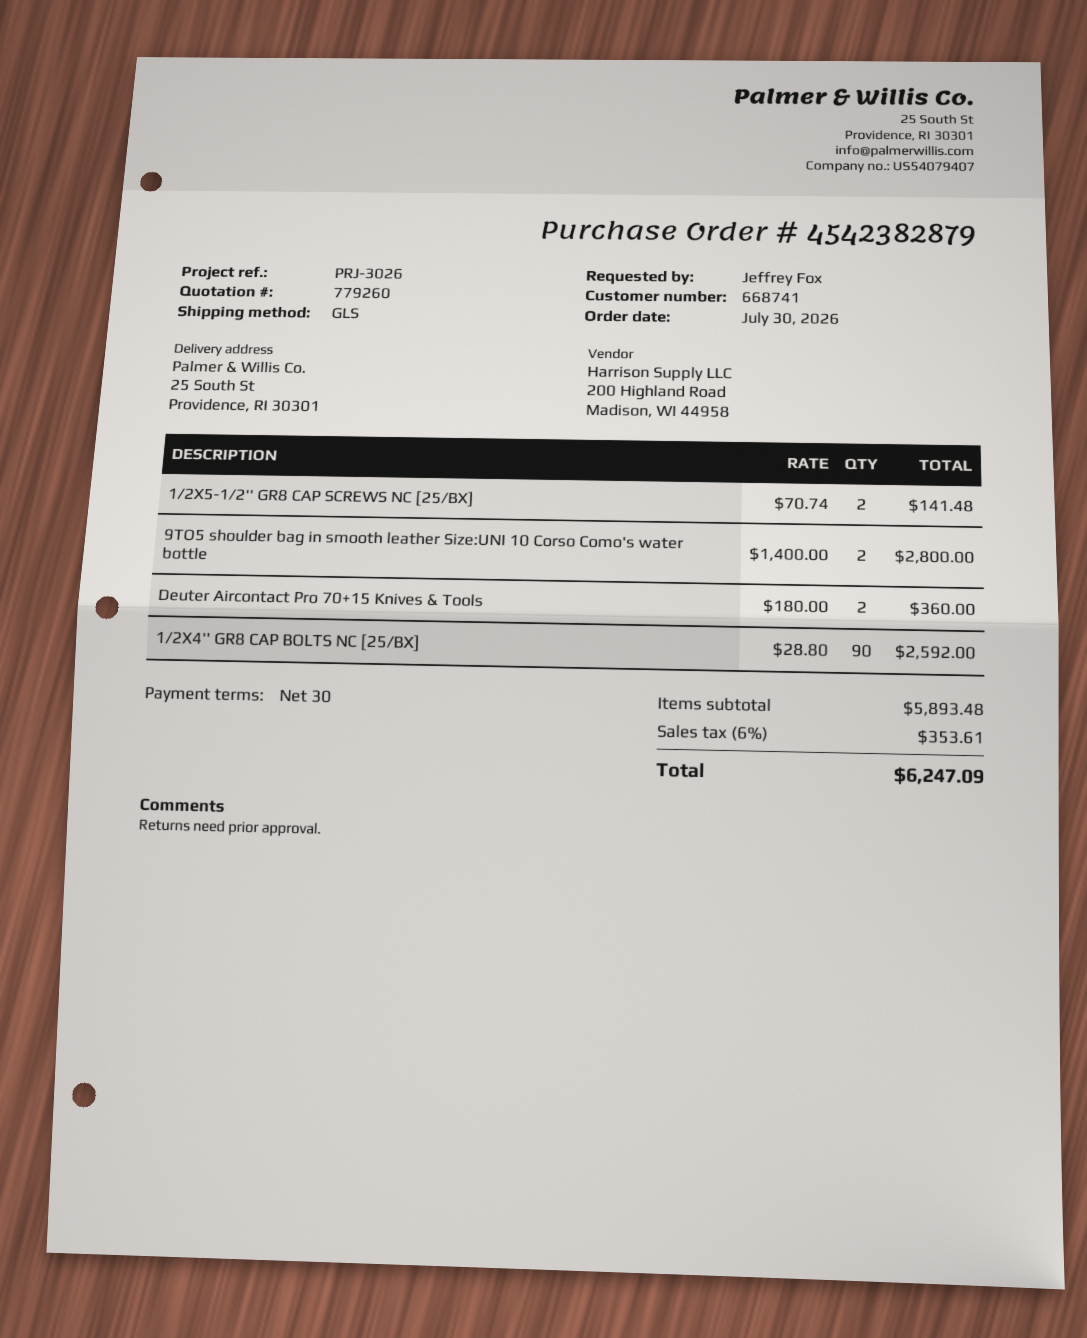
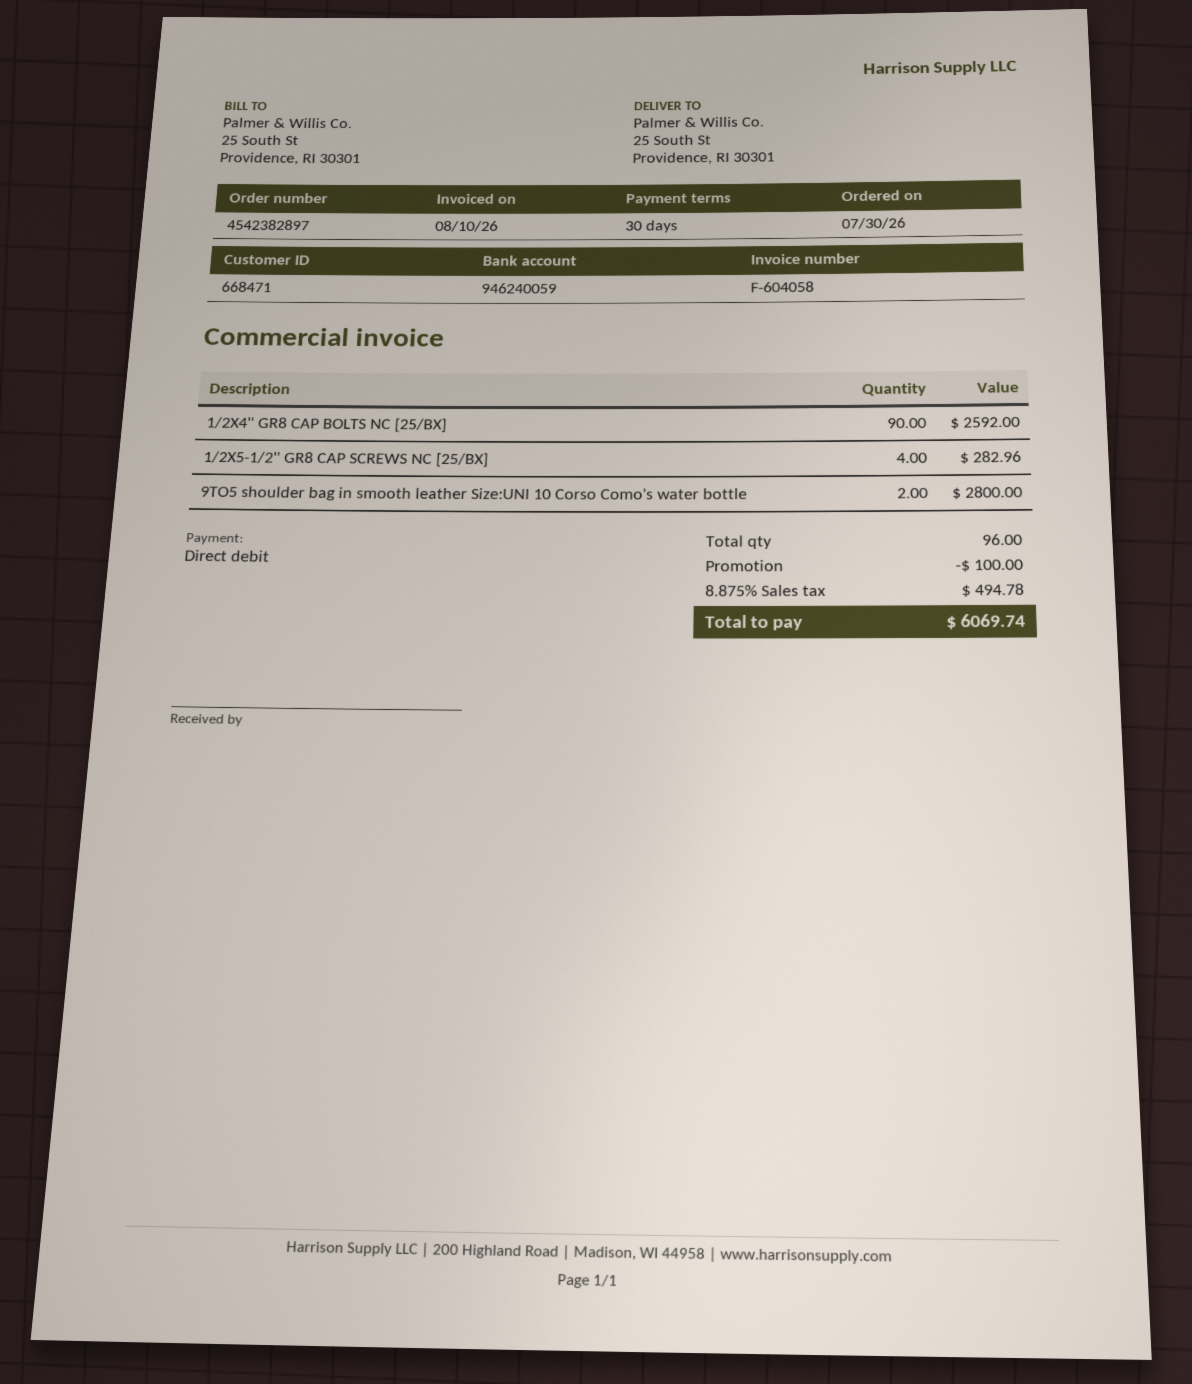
order number: 4542382879 -> 4542382897
customer number: 668741 -> 668471
1/2X5-1/2'' GR8 CAP SCREWS NC [25/BX]: 2 for 141.48 -> 4 for 282.96
Deuter Aircontact Pro 70+15 Knives & Tools: 2 for 360.00 -> none
discount: none -> 100.00
tax: 6% = 353.61 -> 8.875% = 494.78
total: 6247.09 -> 6069.74

